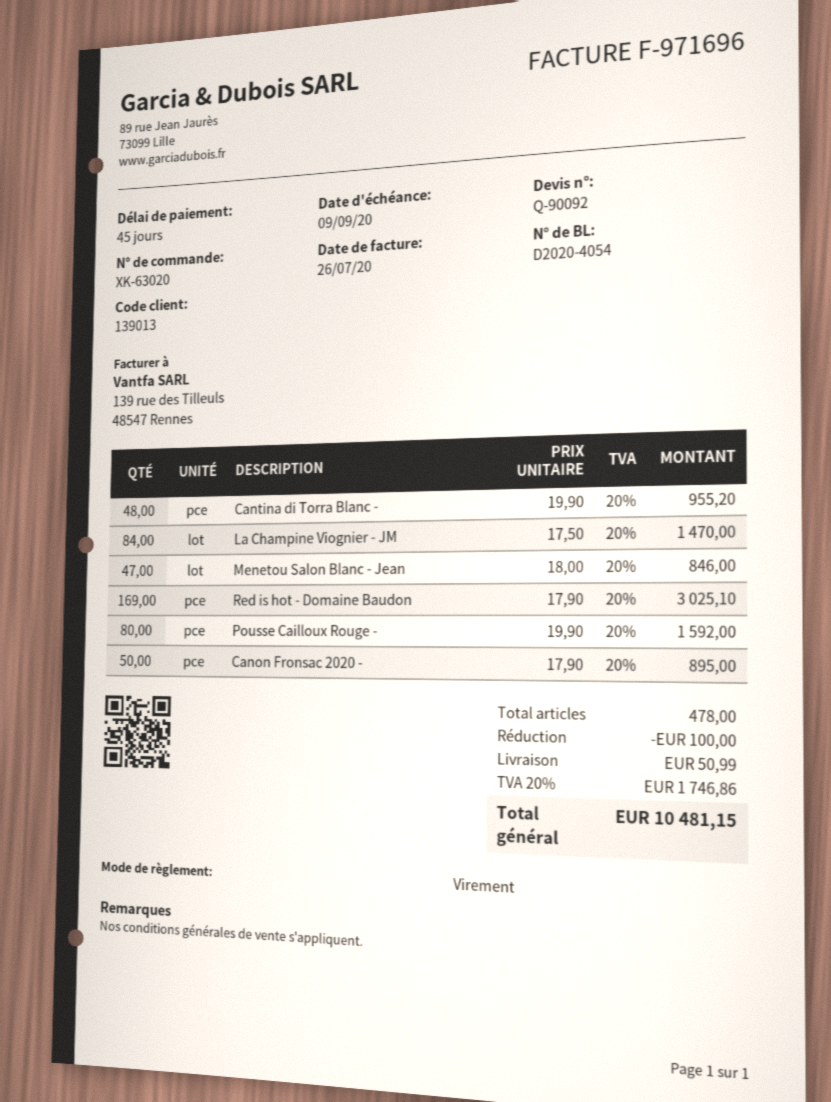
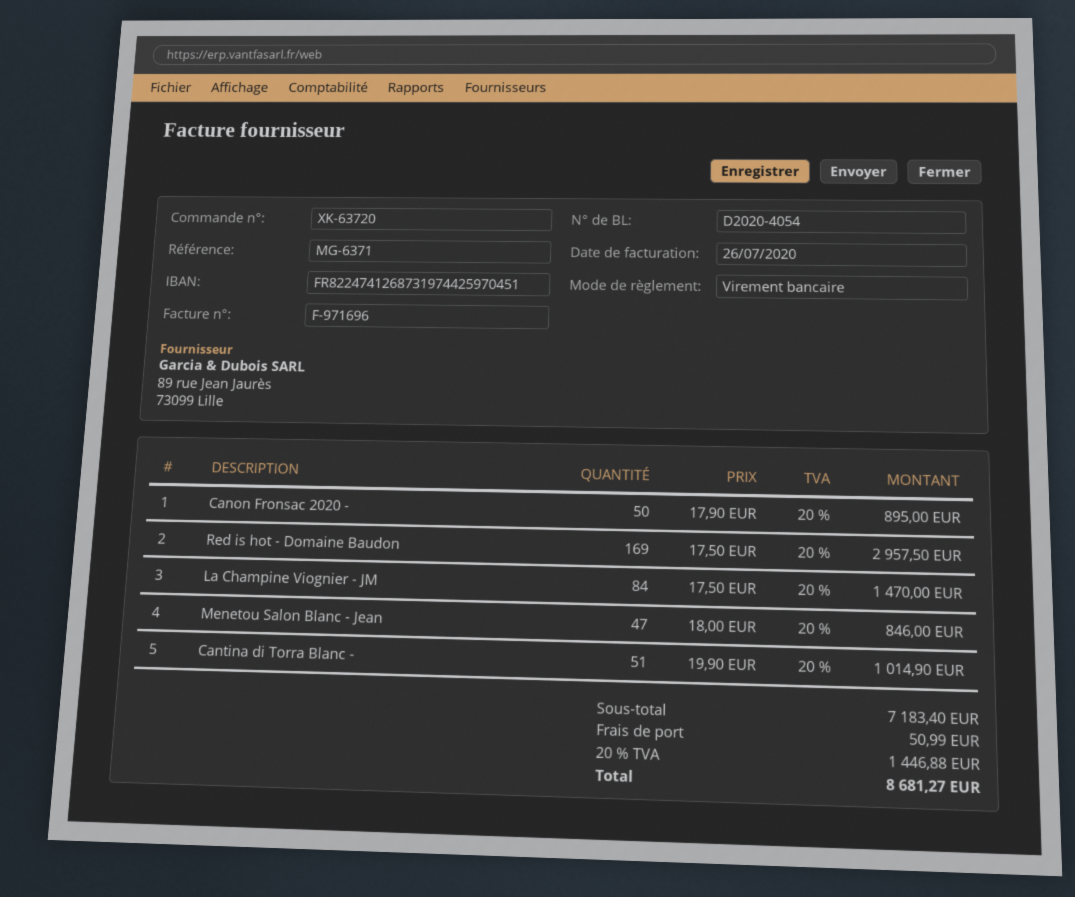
order number: XK-63020 -> XK-63720
Cantina di Torra Blanc -: 48 x 19.90 = 955.20 -> 51 x 19.90 = 1014.90
Red is hot - Domaine Baudon: 169 x 17.90 = 3025.10 -> 169 x 17.50 = 2957.50
Pousse Cailloux Rouge -: 80 x 19.90 = 1592.00 -> none
discount: 100.00 -> none
tax: 20% = 1746.86 -> 20% = 1446.88
total: 10481.15 -> 8681.27

